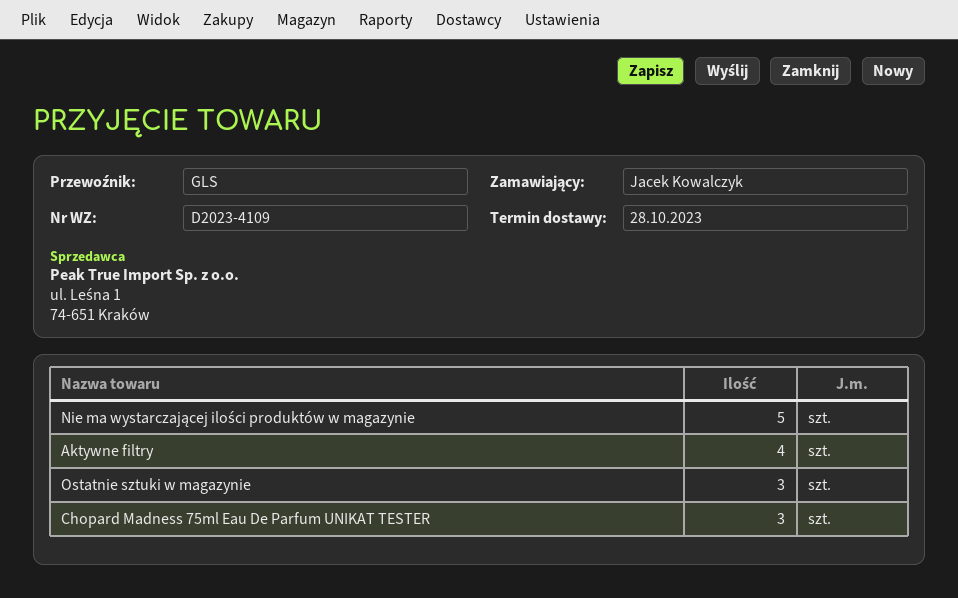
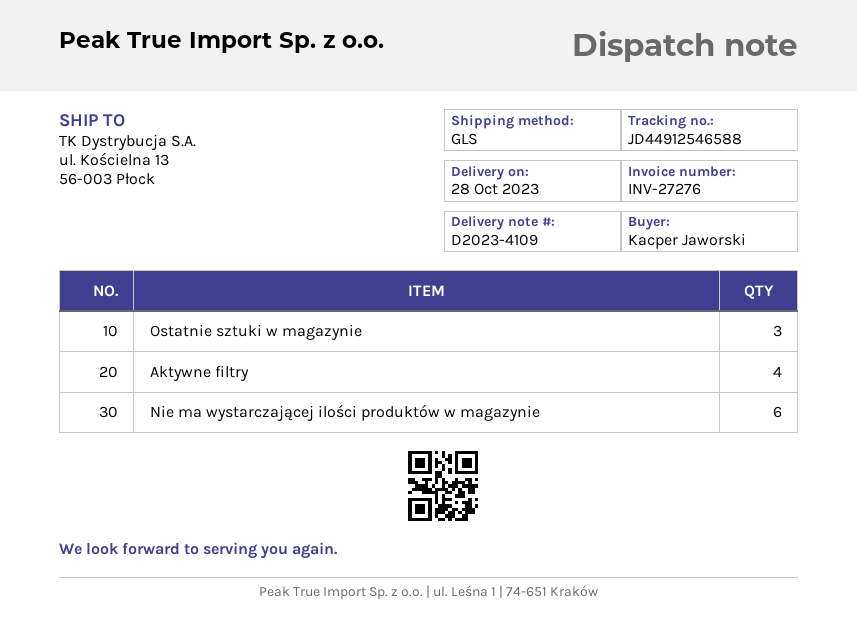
ordered by: Jacek Kowalczyk -> Kacper Jaworski
Nie ma wystarczającej ilości produktów w magazynie: 5 -> 6
Chopard Madness 75ml Eau De Parfum UNIKAT TESTER: 3 -> none

